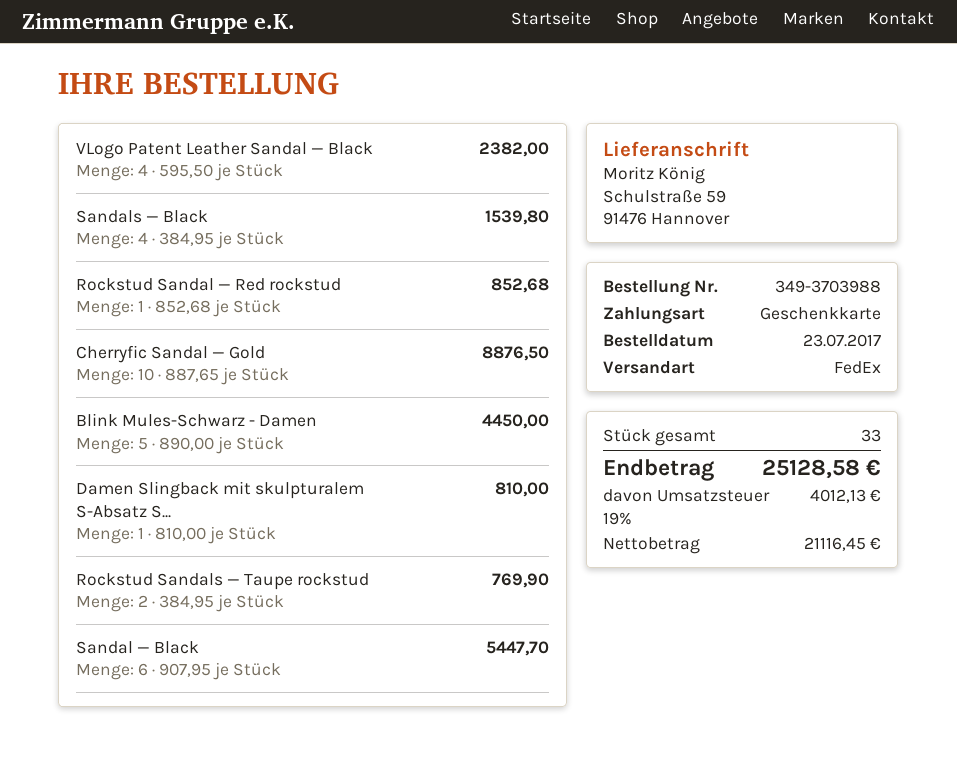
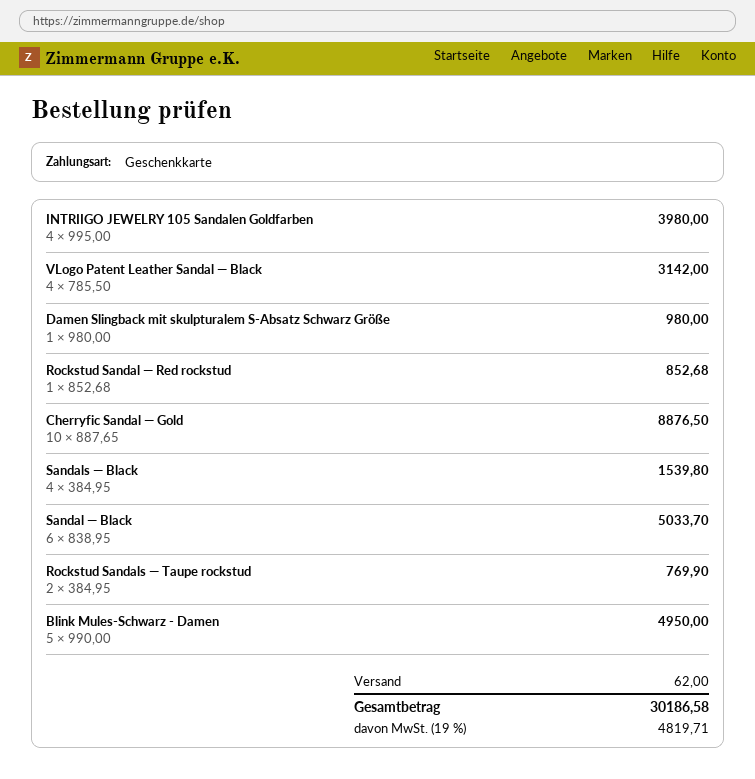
VLogo Patent Leather Sandal — Black: 4 x 595.50 = 2382.00 -> 4 x 785.50 = 3142.00
Blink Mules-Schwarz - Damen: 5 x 890.00 = 4450.00 -> 5 x 990.00 = 4950.00
Damen Slingback mit skulpturalem S-Absatz S...: 1 x 810.00 = 810.00 -> 1 x 980.00 = 980.00
Sandal — Black: 6 x 907.95 = 5447.70 -> 6 x 838.95 = 5033.70
INTRIIGO JEWELRY 105 Sandalen Goldfarben: none -> 4 x 995.00 = 3980.00
shipping: none -> 62.00
tax: 19% = 4012.13 -> 19% = 4819.71
total: 25128.58 -> 30186.58

